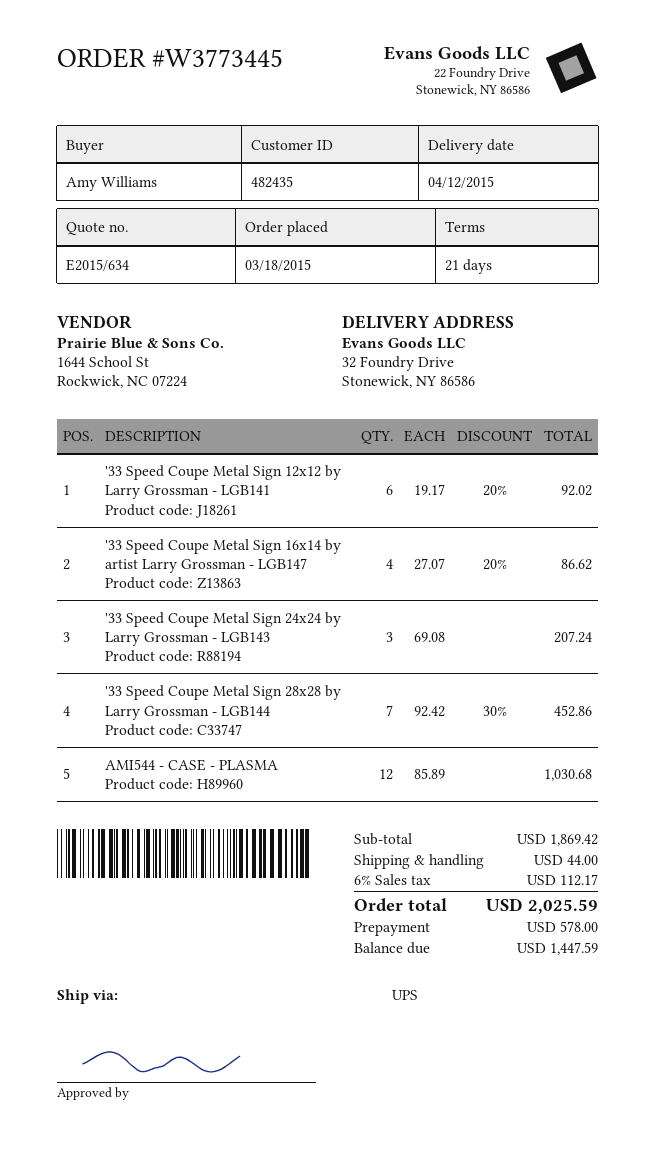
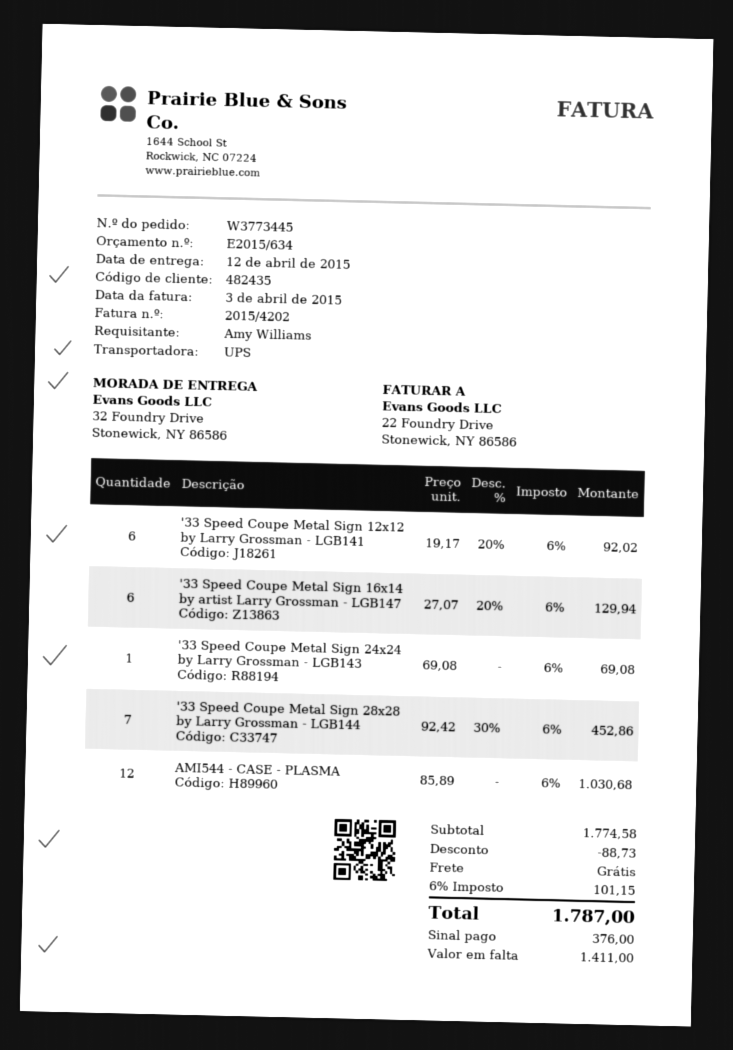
'33 Speed Coupe Metal Sign 16x14 by artist Larry Grossman - LGB147: 4 x 27.07 - 20% = 86.62 -> 6 x 27.07 - 20% = 129.94
'33 Speed Coupe Metal Sign 24x24 by Larry Grossman - LGB143: 3 x 69.08 = 207.24 -> 1 x 69.08 = 69.08
subtotal: 1869.42 -> 1774.58
discount: none -> 88.73
shipping: 44.00 -> 0.00
tax: 6% = 112.17 -> 6% = 101.15
total: 2025.59 -> 1787.00
deposit: 578.00 -> 376.00
balance: 1447.59 -> 1411.00

